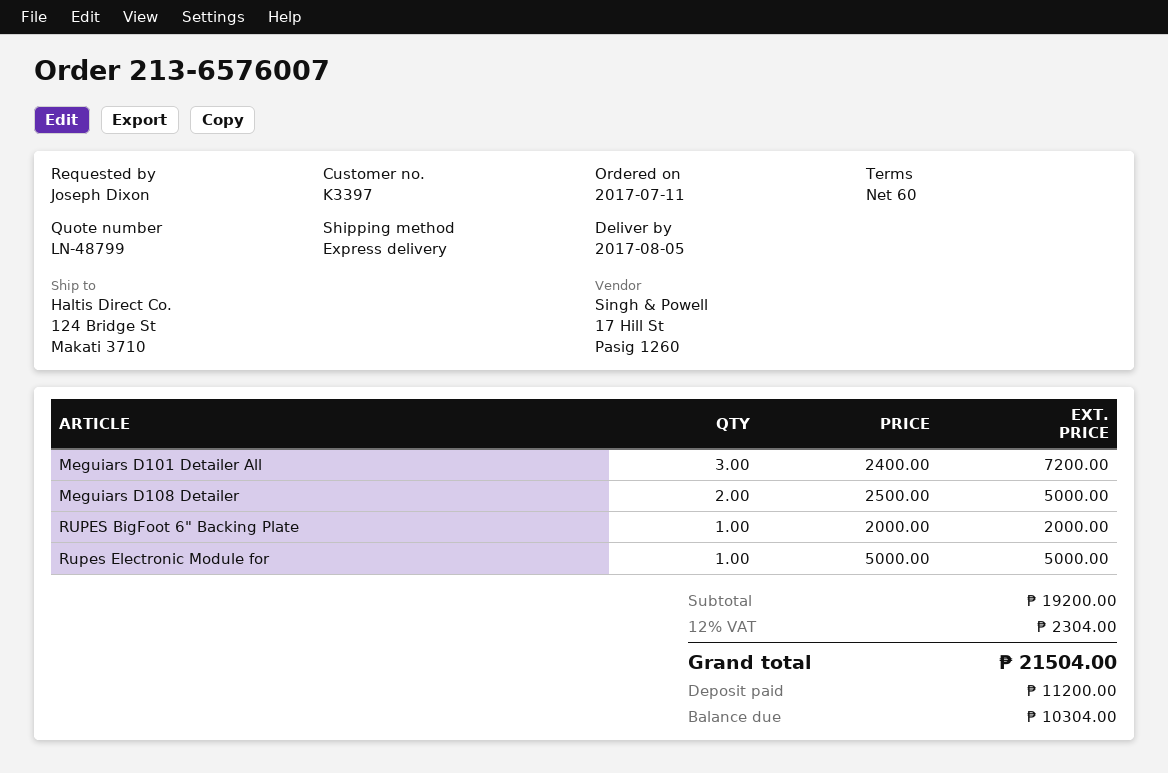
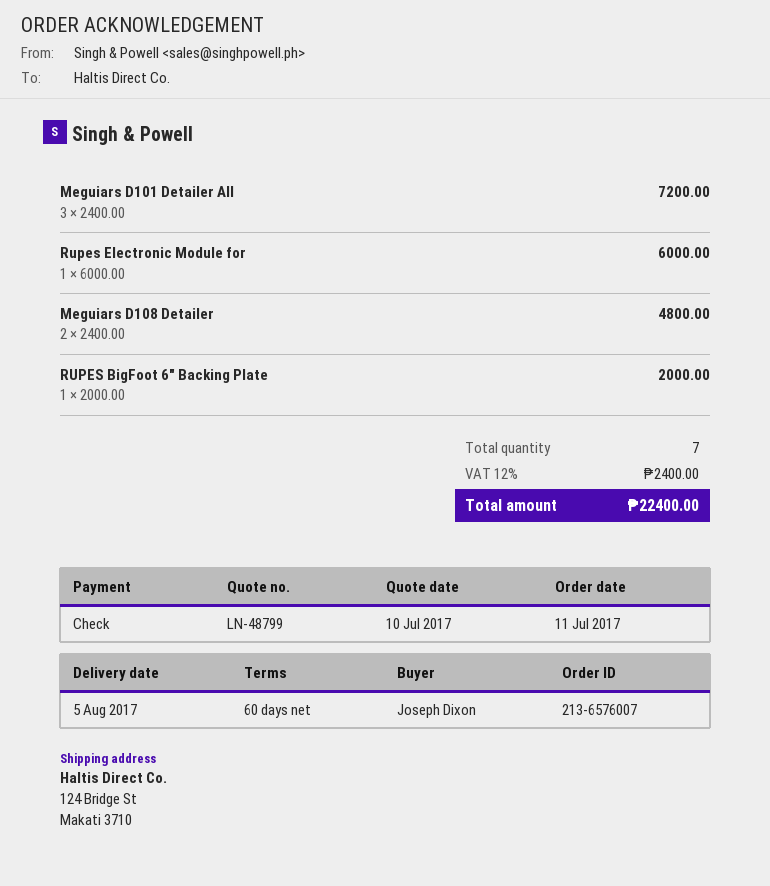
Meguiars D108 Detailer: 2 x 2500.00 = 5000.00 -> 2 x 2400.00 = 4800.00
Rupes Electronic Module for: 1 x 5000.00 = 5000.00 -> 1 x 6000.00 = 6000.00
tax: 12% = 2304.00 -> 12% = 2400.00
total: 21504.00 -> 22400.00

